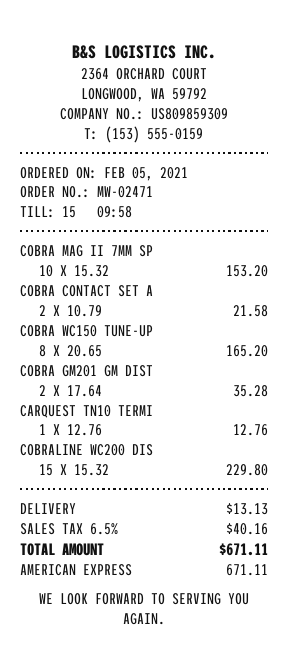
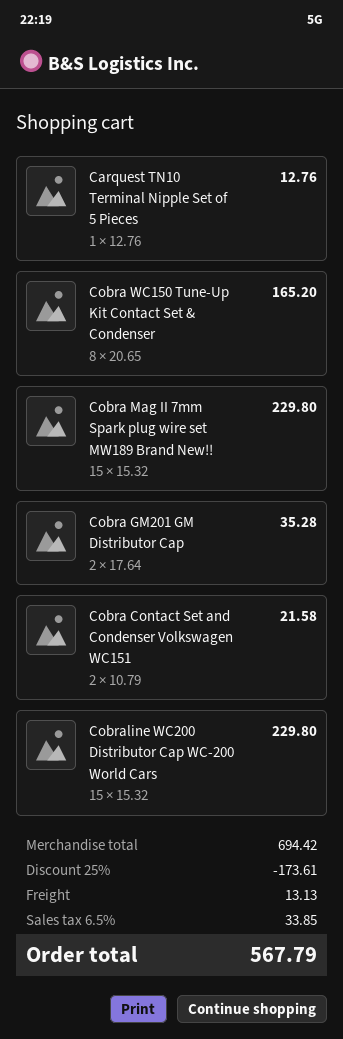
COBRA MAG II 7MM SP: 10 x 15.32 = 153.20 -> 15 x 15.32 = 229.80
discount: none -> 25% = 173.61
tax: 6.5% = 40.16 -> 6.5% = 33.85
total: 671.11 -> 567.79

